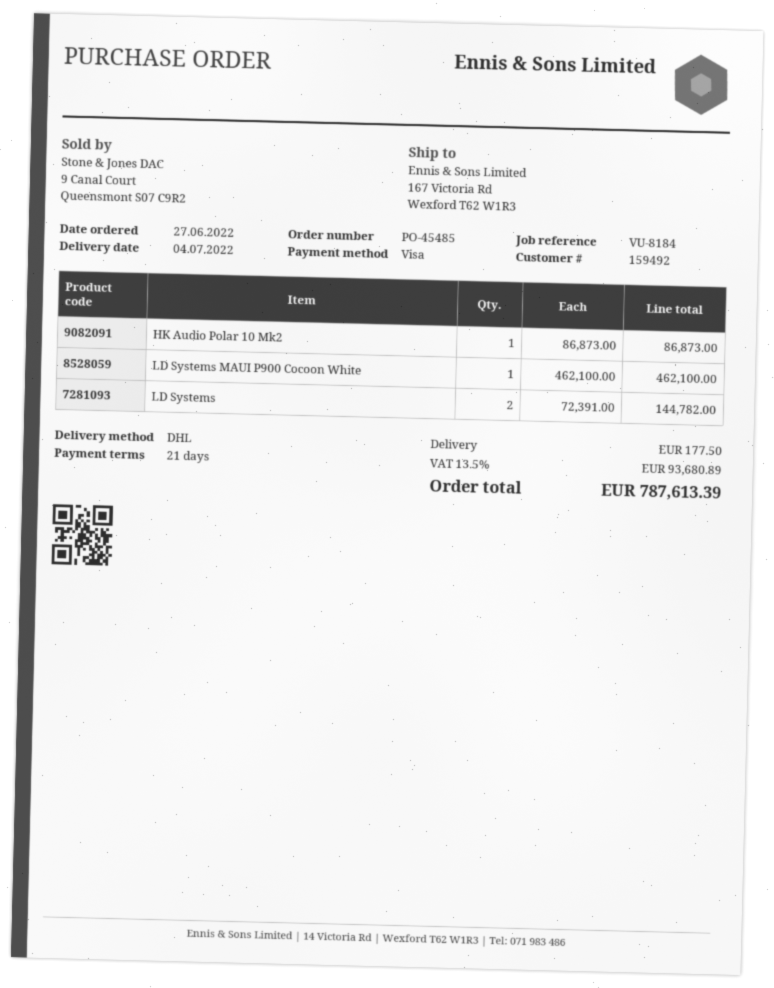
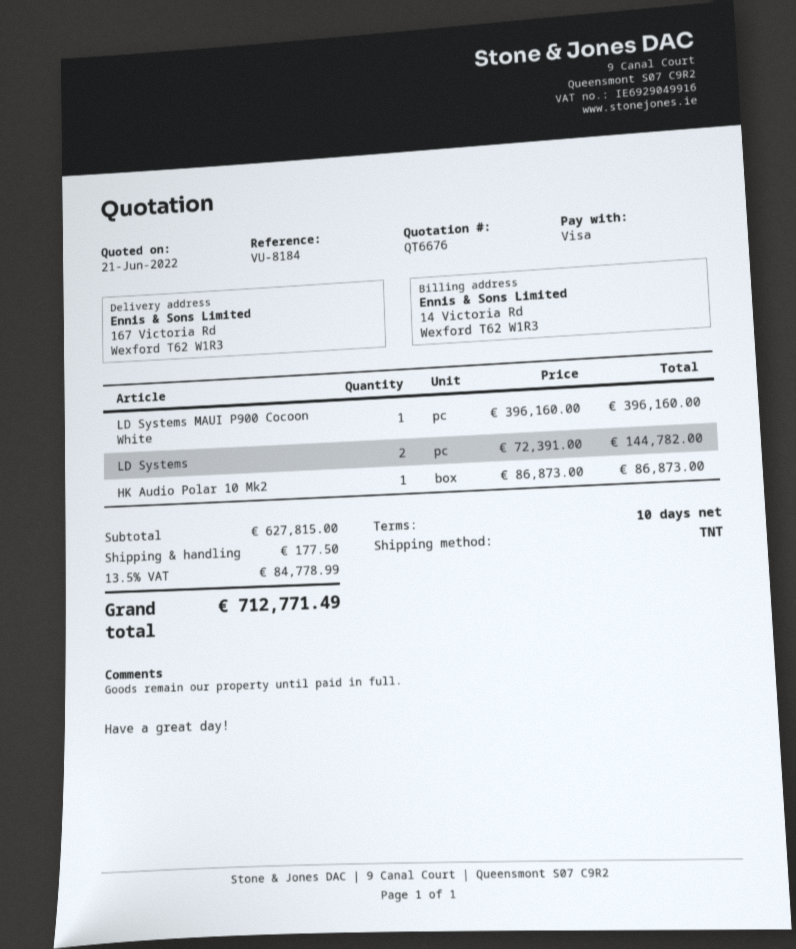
payment terms: 21 days -> 10 days
shipping method: DHL -> TNT
LD Systems MAUI P900 Cocoon White: 1 x 462100.00 = 462100.00 -> 1 x 396160.00 = 396160.00
tax: 13.5% = 93680.89 -> 13.5% = 84778.99
total: 787613.39 -> 712771.49

